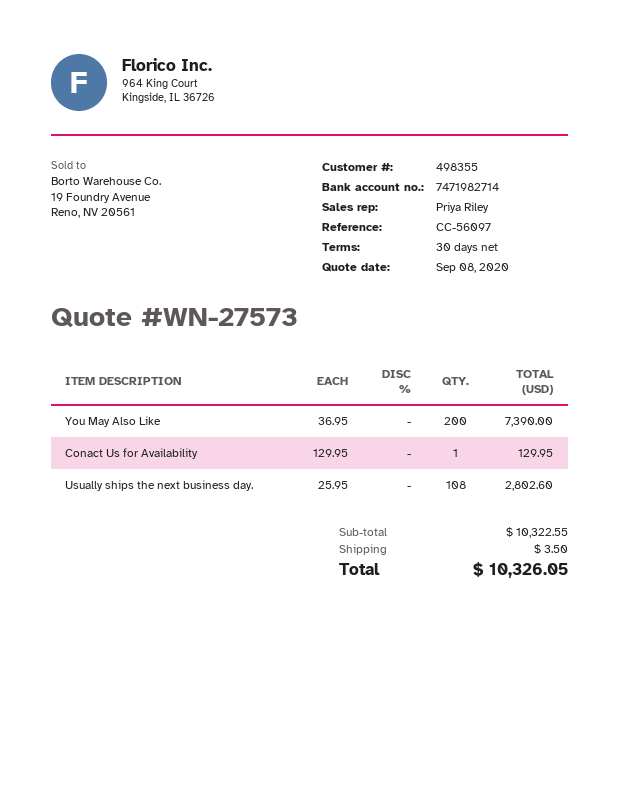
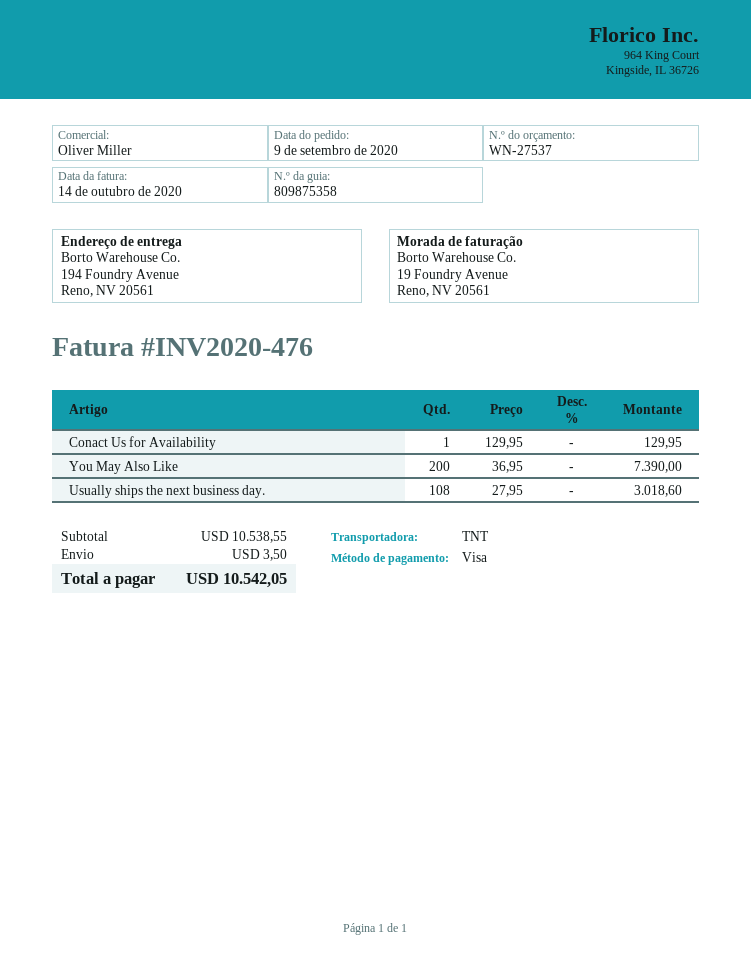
quote number: WN-27573 -> WN-27537
sales rep: Priya Riley -> Oliver Miller
Usually ships the next business day.: 108 x 25.95 = 2802.60 -> 108 x 27.95 = 3018.60
subtotal: 10322.55 -> 10538.55
total: 10326.05 -> 10542.05

